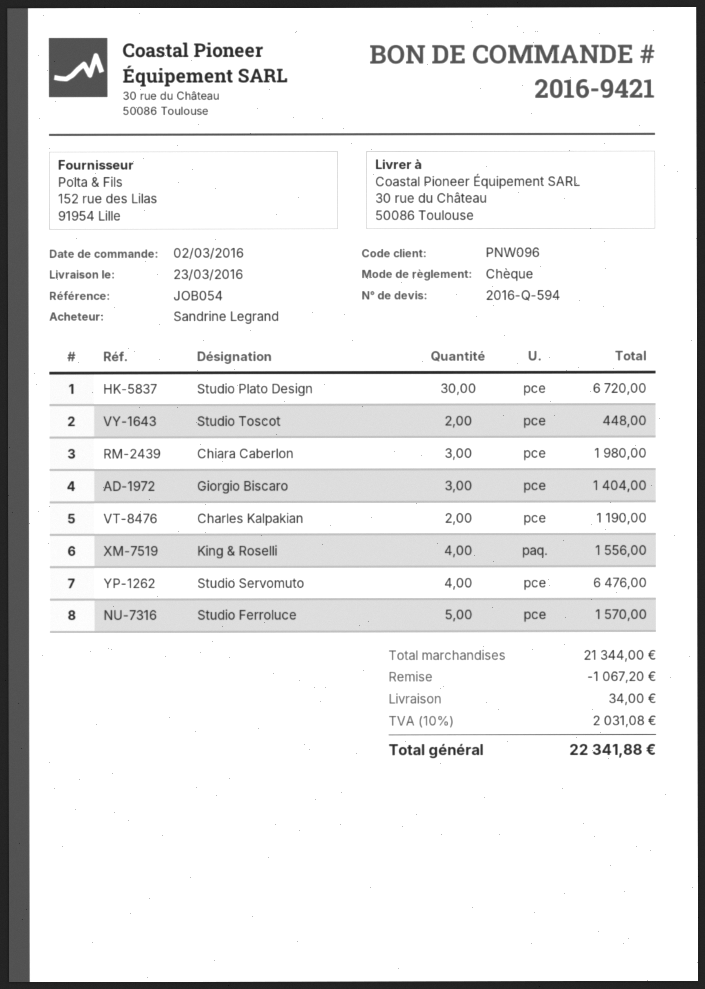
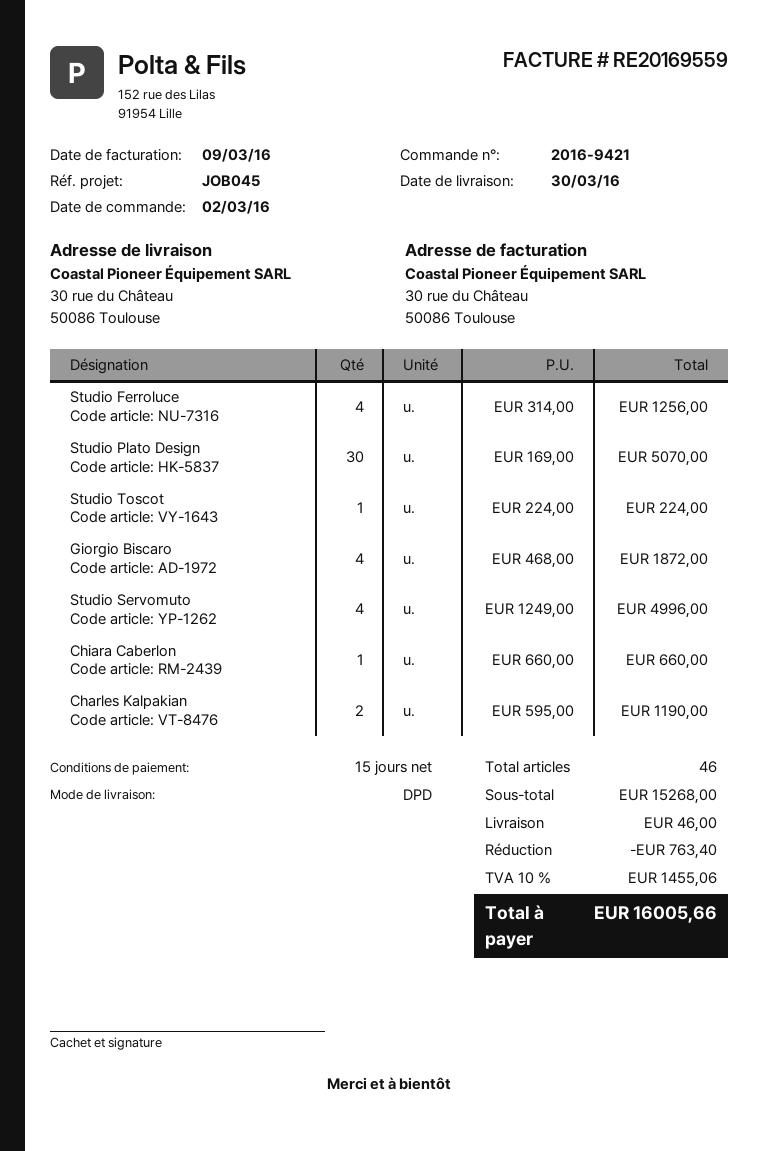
delivery date: 2016-03-23 -> 2016-03-30
reference: JOB054 -> JOB045
Studio Plato Design: 30 for 6720.00 -> 30 for 5070.00
Studio Toscot: 2 for 448.00 -> 1 for 224.00
Chiara Caberlon: 3 for 1980.00 -> 1 for 660.00
Giorgio Biscaro: 3 for 1404.00 -> 4 for 1872.00
King & Roselli: 4 for 1556.00 -> none
Studio Servomuto: 4 for 6476.00 -> 4 for 4996.00
Studio Ferroluce: 5 for 1570.00 -> 4 for 1256.00
subtotal: 21344.00 -> 15268.00
discount: 1067.20 -> 763.40
shipping: 34.00 -> 46.00
tax: 10% = 2031.08 -> 10% = 1455.06
total: 22341.88 -> 16005.66

